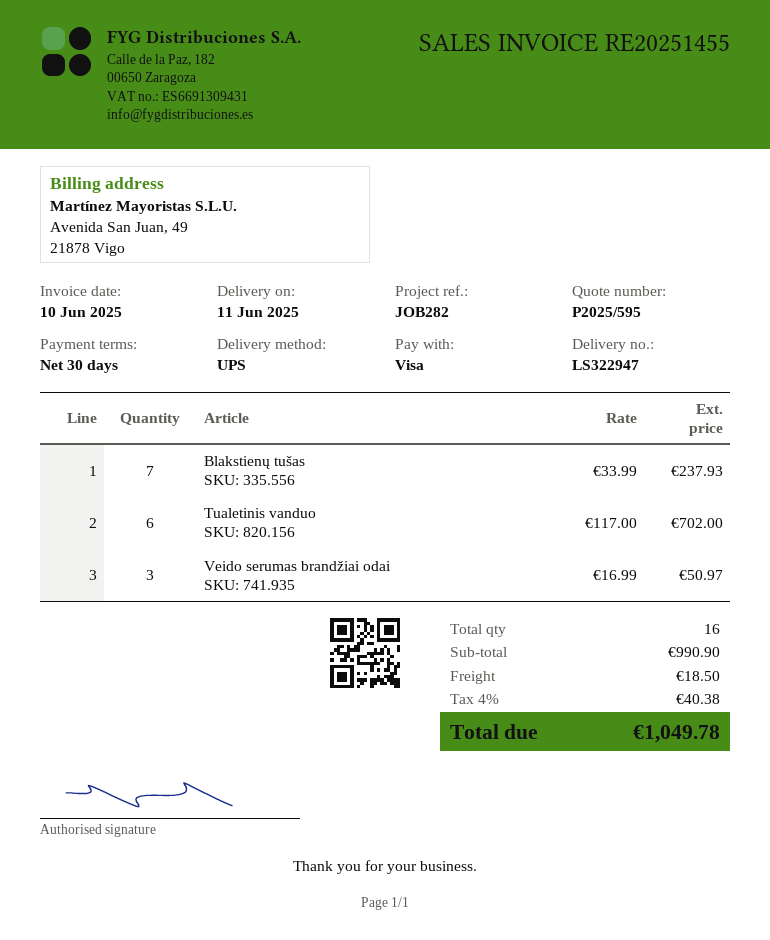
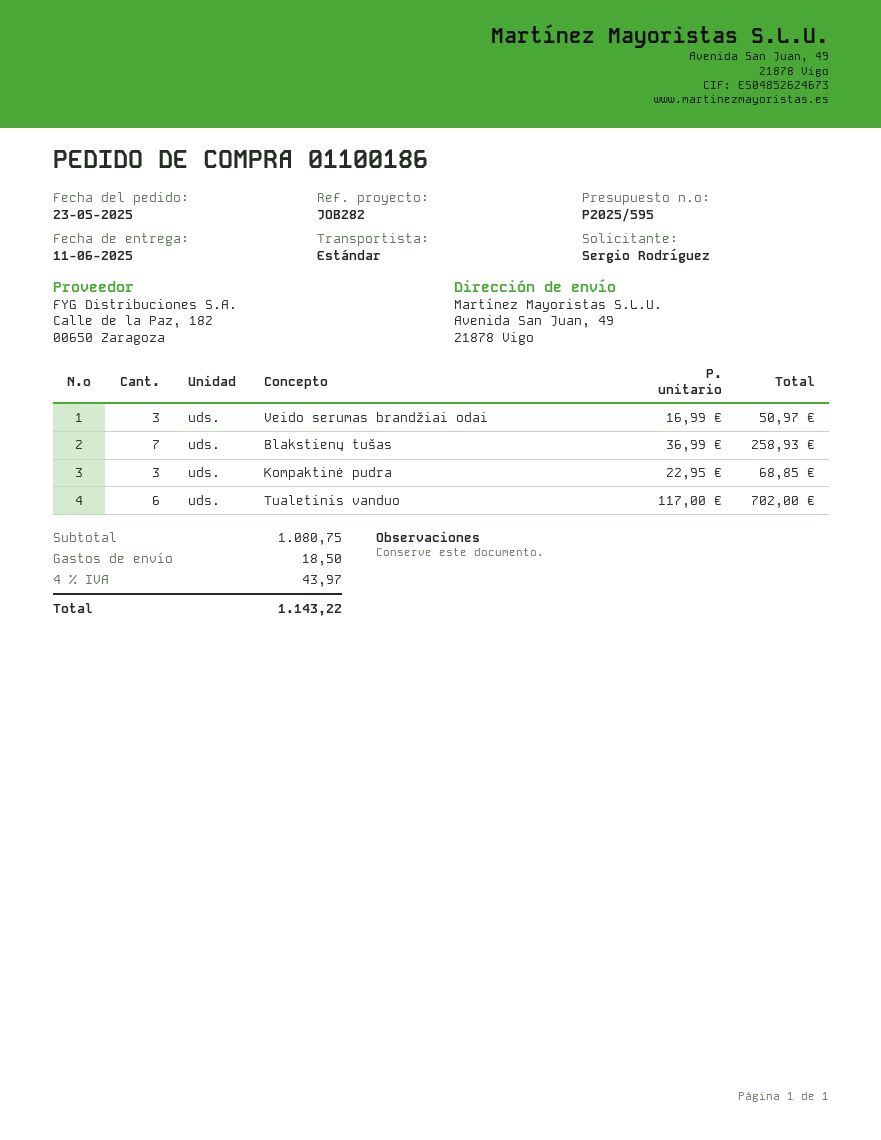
shipping method: UPS -> standard
Blakstienų tušas: 7 x 33.99 = 237.93 -> 7 x 36.99 = 258.93
Kompaktinė pudra: none -> 3 x 22.95 = 68.85
subtotal: 990.90 -> 1080.75
tax: 4% = 40.38 -> 4% = 43.97
total: 1049.78 -> 1143.22

